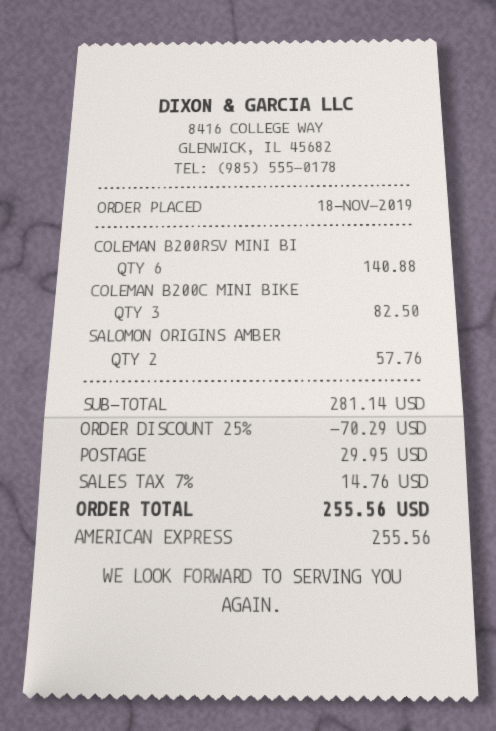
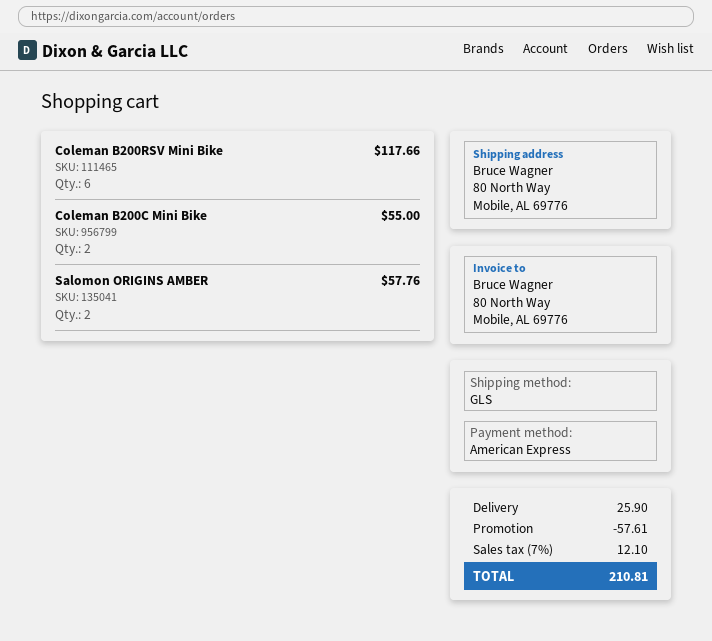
COLEMAN B200RSV MINI BI: 6 for 140.88 -> 6 for 117.66
COLEMAN B200C MINI BIKE: 3 for 82.50 -> 2 for 55.00
discount: 70.29 -> 57.61
shipping: 29.95 -> 25.90
tax: 7% = 14.76 -> 7% = 12.10
total: 255.56 -> 210.81

